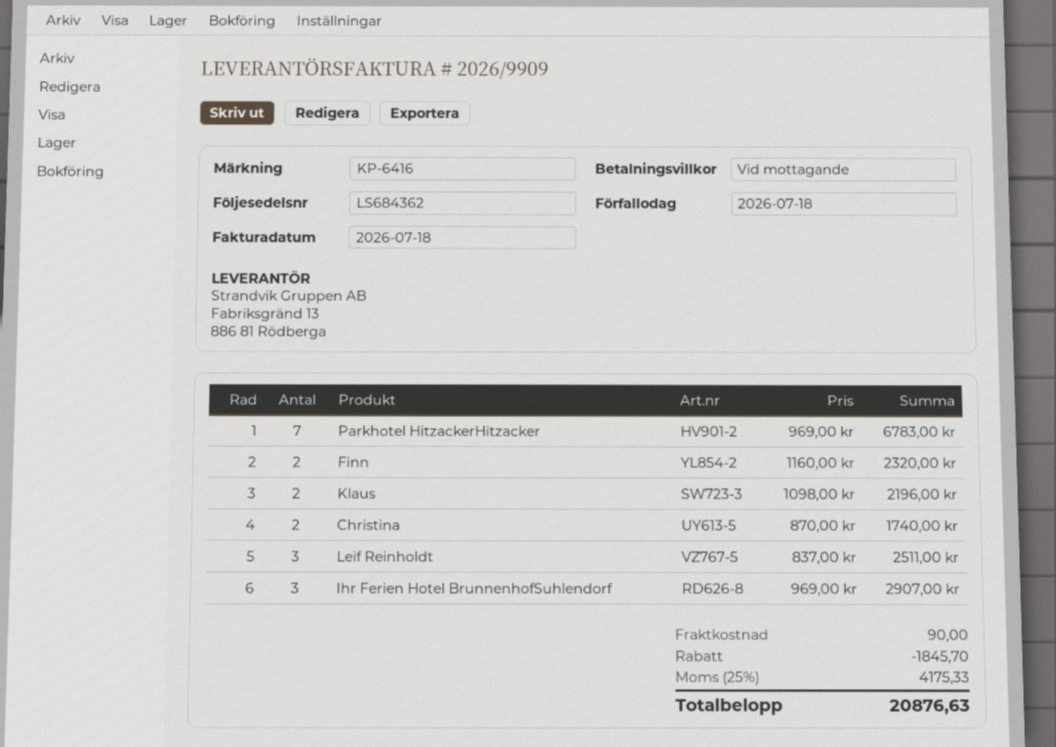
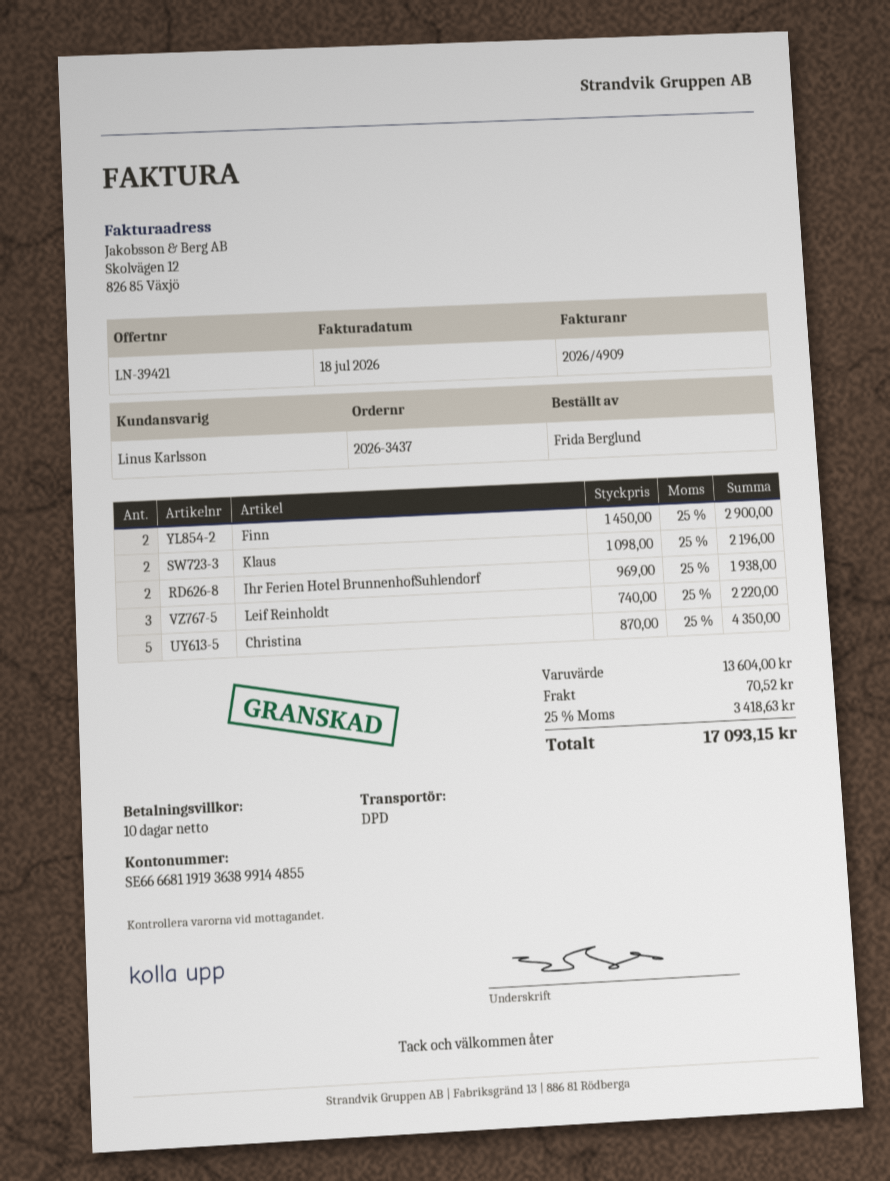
invoice number: 2026/9909 -> 2026/4909
payment terms: on receipt -> 10 days
Parkhotel HitzackerHitzacker: 7 x 969.00 = 6783.00 -> none
Finn: 2 x 1160.00 = 2320.00 -> 2 x 1450.00 = 2900.00
Christina: 2 x 870.00 = 1740.00 -> 5 x 870.00 = 4350.00
Leif Reinholdt: 3 x 837.00 = 2511.00 -> 3 x 740.00 = 2220.00
Ihr Ferien Hotel BrunnenhofSuhlendorf: 3 x 969.00 = 2907.00 -> 2 x 969.00 = 1938.00
discount: 1845.70 -> none
shipping: 90.00 -> 70.52
tax: 25% = 4175.33 -> 25% = 3418.63
total: 20876.63 -> 17093.15

